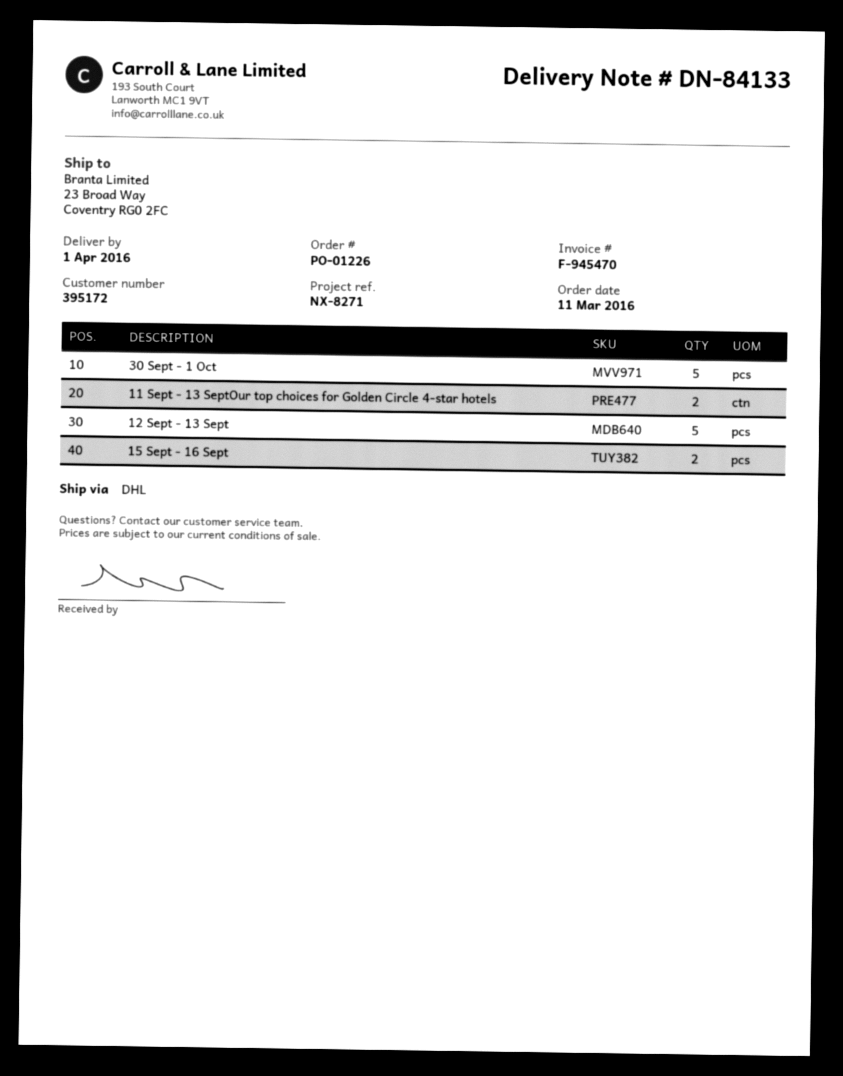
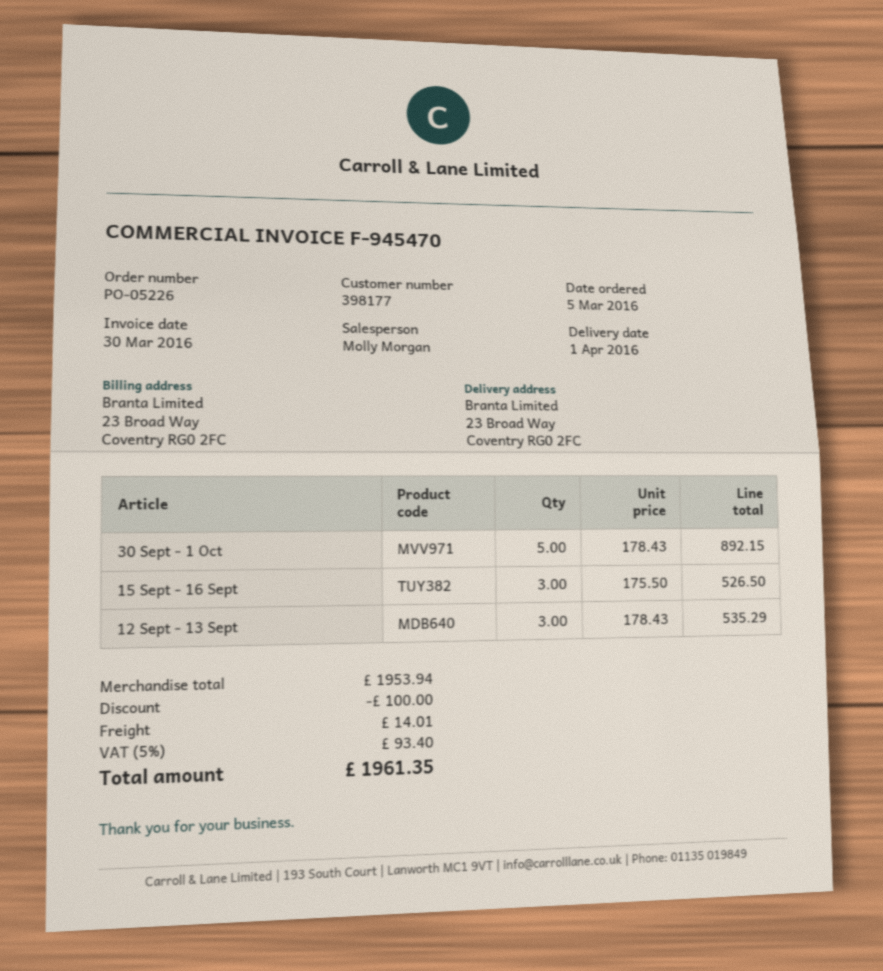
order number: PO-01226 -> PO-05226
order date: 2016-03-11 -> 2016-03-05
customer number: 395172 -> 398177
11 Sept - 13 SeptOur top choices for Golden Circle 4-star hotels: 2 -> none
12 Sept - 13 Sept: 5 -> 3
15 Sept - 16 Sept: 2 -> 3

